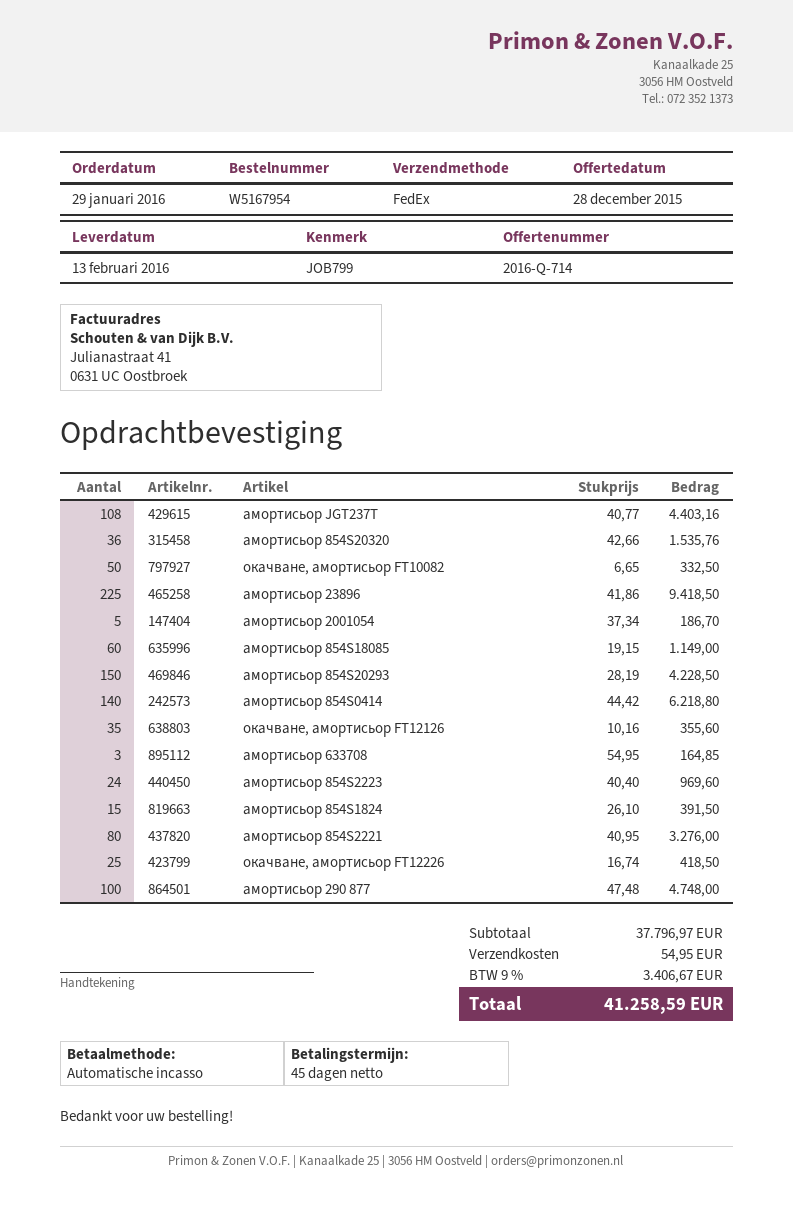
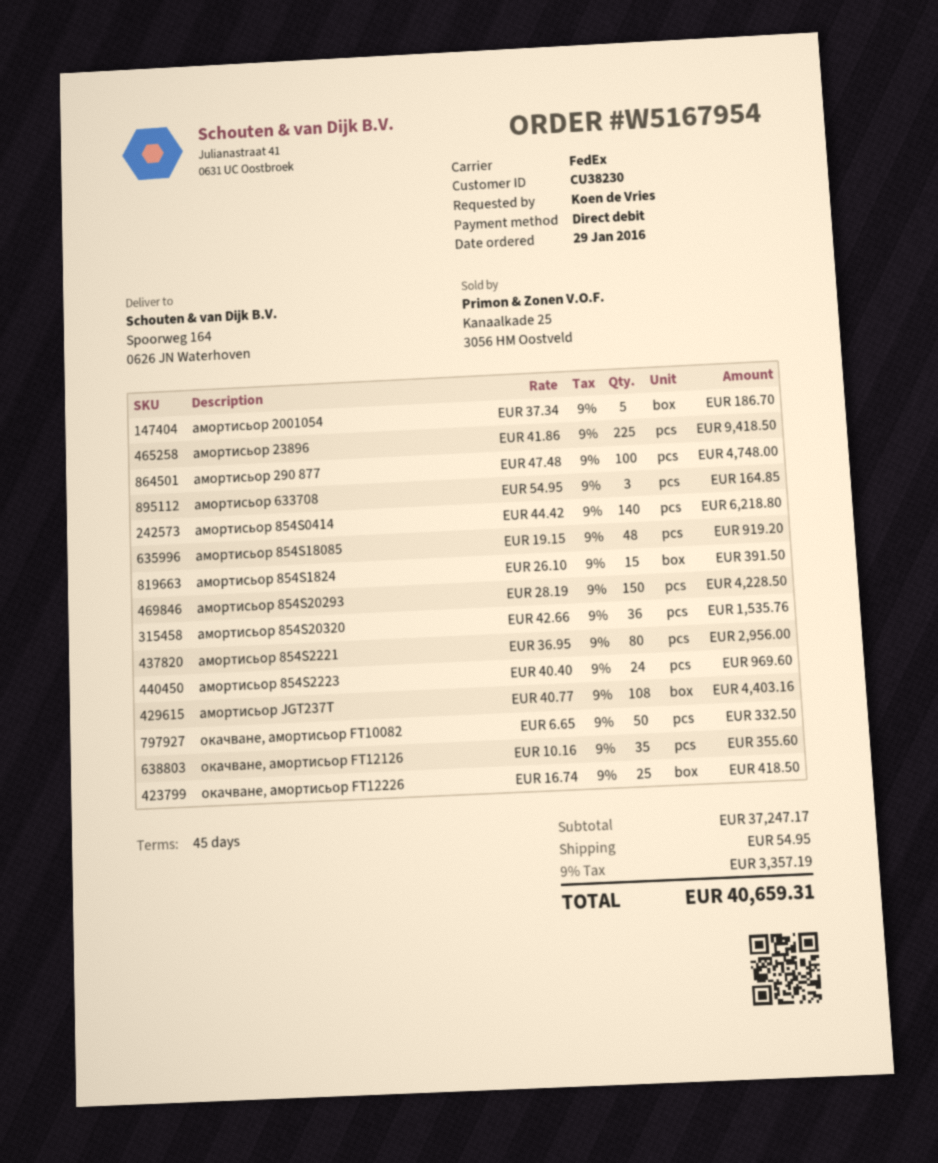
амортисьор 854S18085: 60 x 19.15 = 1149.00 -> 48 x 19.15 = 919.20
амортисьор 854S2221: 80 x 40.95 = 3276.00 -> 80 x 36.95 = 2956.00
subtotal: 37796.97 -> 37247.17
tax: 9% = 3406.67 -> 9% = 3357.19
total: 41258.59 -> 40659.31

